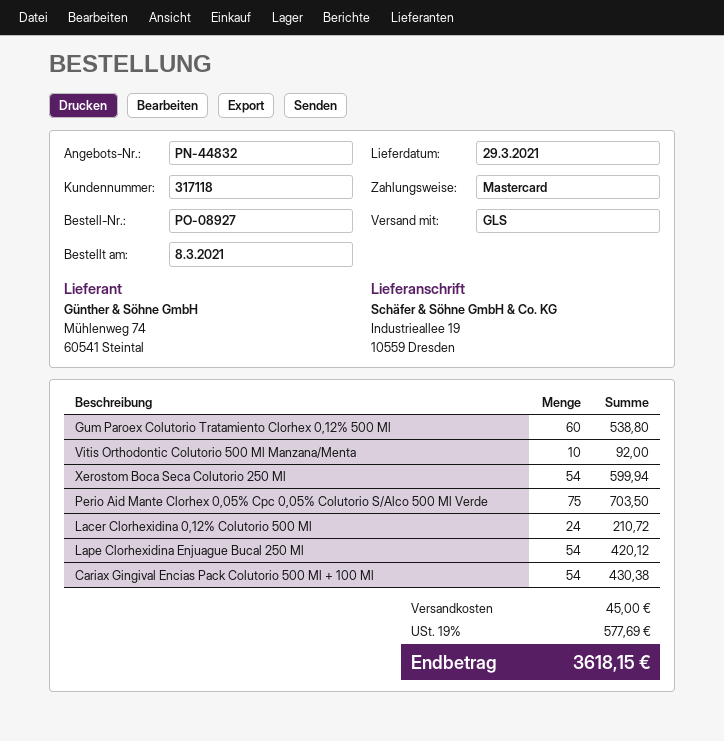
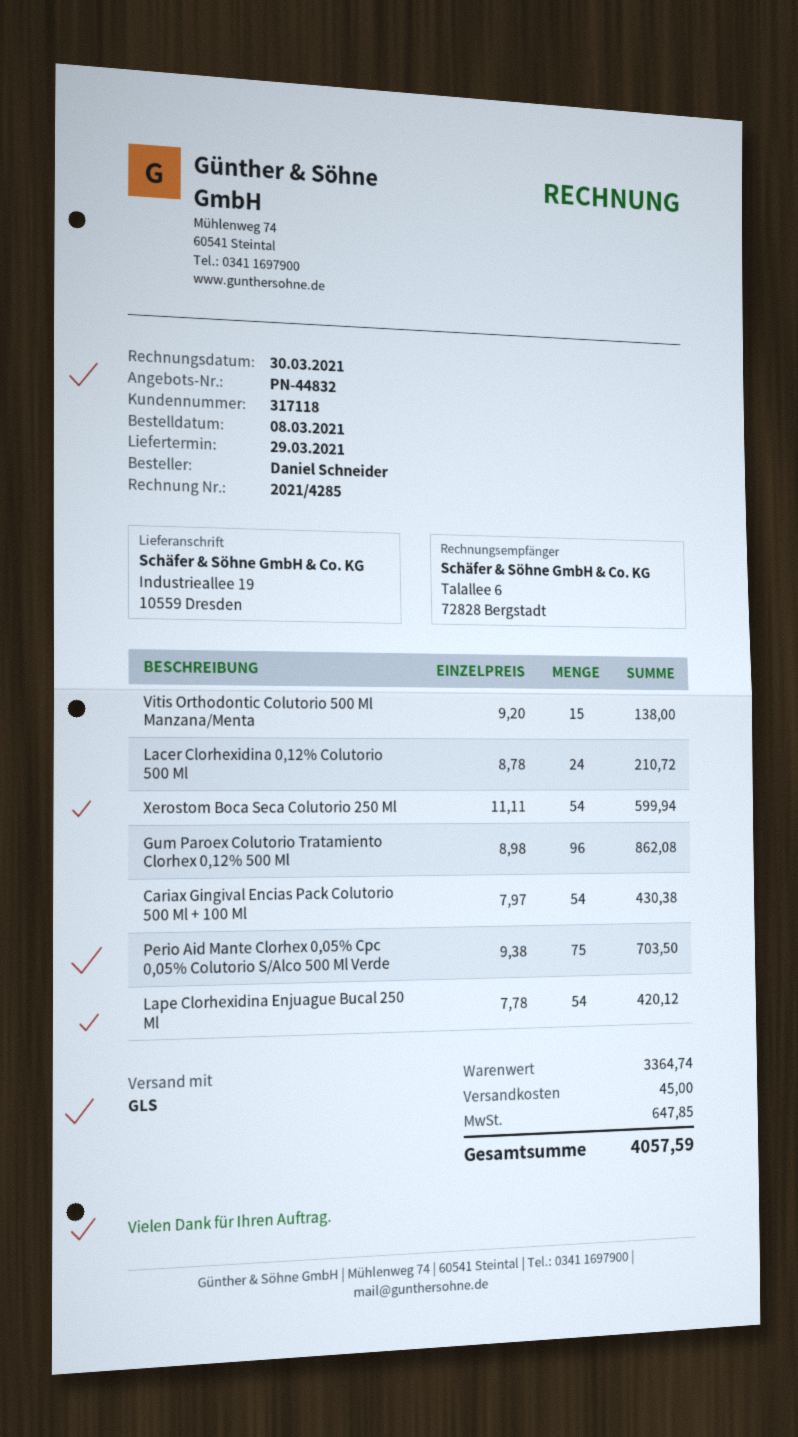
Gum Paroex Colutorio Tratamiento Clorhex 0,12% 500 Ml: 60 for 538.80 -> 96 for 862.08
Vitis Orthodontic Colutorio 500 Ml Manzana/Menta: 10 for 92.00 -> 15 for 138.00
tax: 577.69 -> 647.85
total: 3618.15 -> 4057.59

